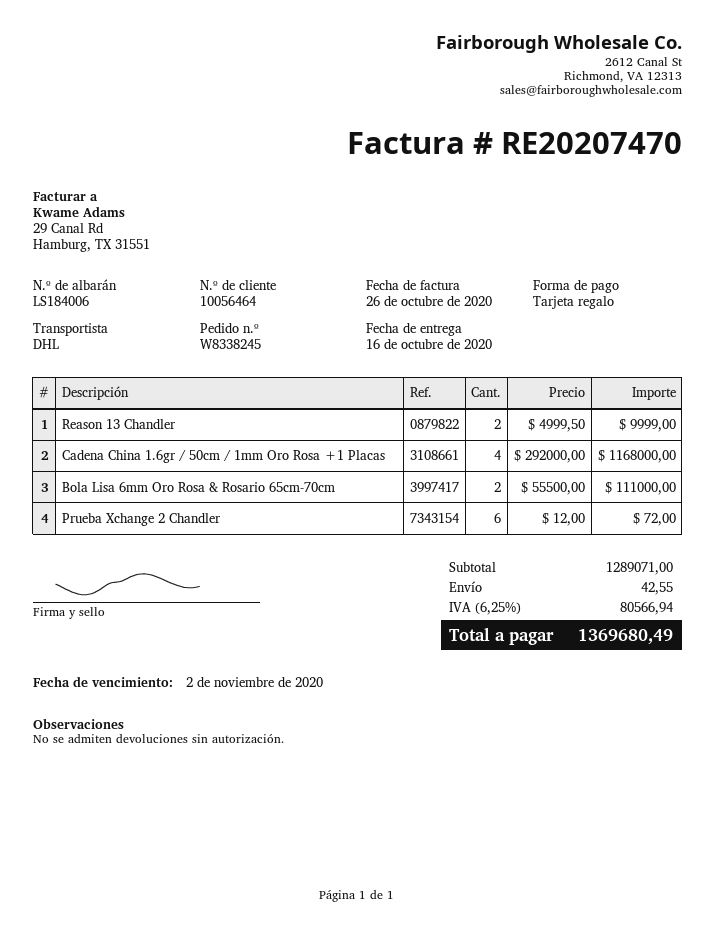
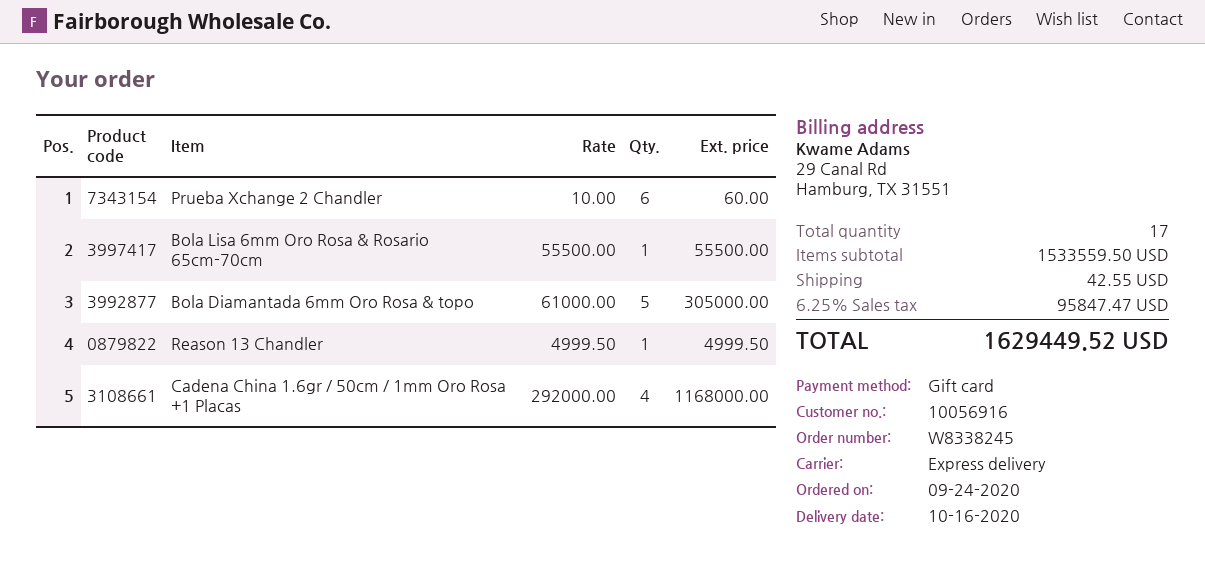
customer number: 10056464 -> 10056916
shipping method: DHL -> express
Reason 13 Chandler: 2 x 4999.50 = 9999.00 -> 1 x 4999.50 = 4999.50
Bola Lisa 6mm Oro Rosa & Rosario 65cm-70cm: 2 x 55500.00 = 111000.00 -> 1 x 55500.00 = 55500.00
Prueba Xchange 2 Chandler: 6 x 12.00 = 72.00 -> 6 x 10.00 = 60.00
Bola Diamantada 6mm Oro Rosa & topo: none -> 5 x 61000.00 = 305000.00
subtotal: 1289071.00 -> 1533559.50
tax: 6.25% = 80566.94 -> 6.25% = 95847.47
total: 1369680.49 -> 1629449.52

